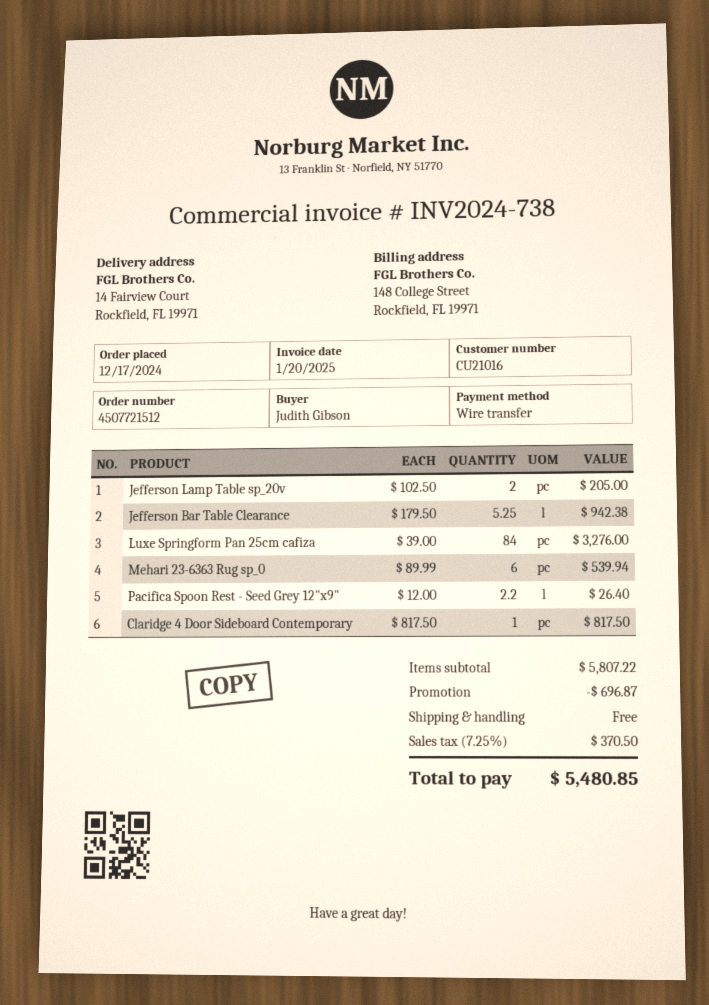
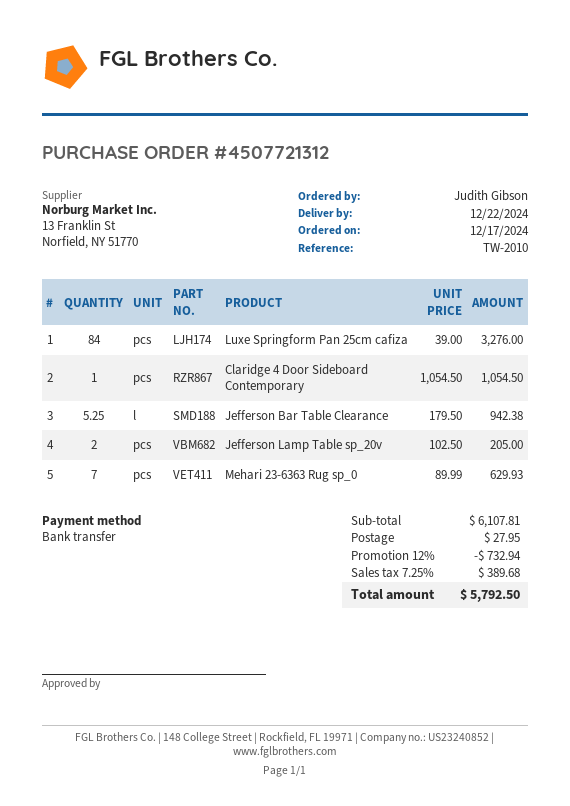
order number: 4507721512 -> 4507721312
Mehari 23-6363 Rug sp_0: 6 x 89.99 = 539.94 -> 7 x 89.99 = 629.93
Pacifica Spoon Rest - Seed Grey 12"x9": 2.2 x 12.00 = 26.40 -> none
Claridge 4 Door Sideboard Contemporary: 1 x 817.50 = 817.50 -> 1 x 1054.50 = 1054.50
subtotal: 5807.22 -> 6107.81
discount: 696.87 -> 732.94
shipping: 0.00 -> 27.95
tax: 7.25% = 370.50 -> 7.25% = 389.68
total: 5480.85 -> 5792.50

